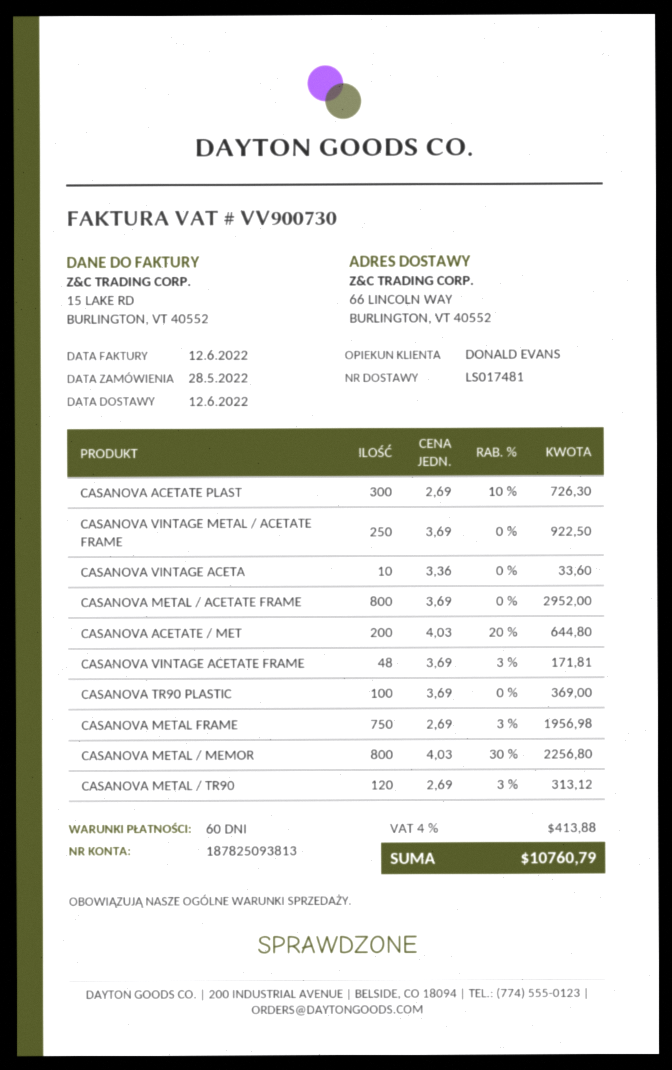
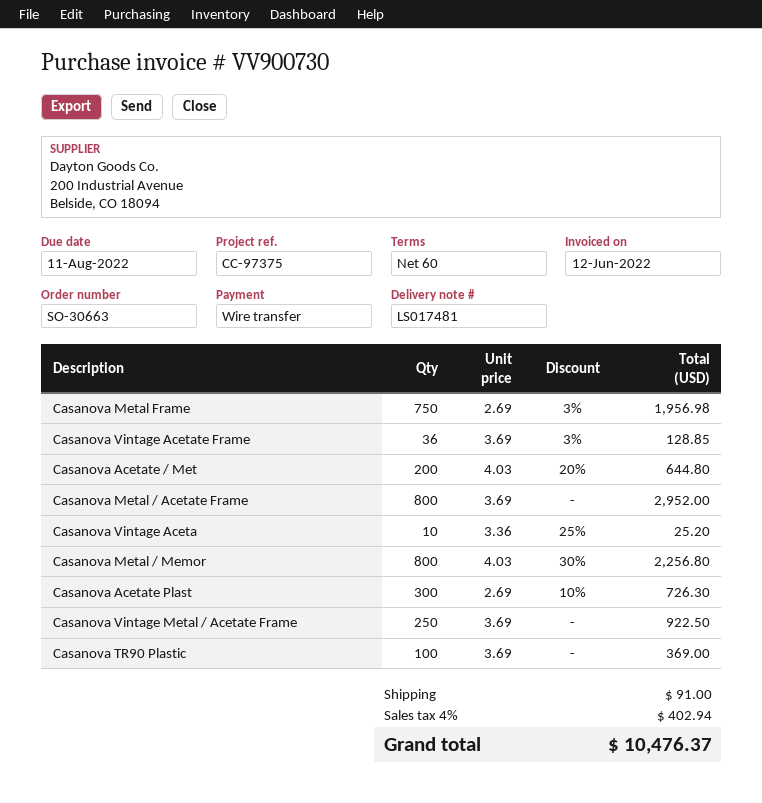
CASANOVA VINTAGE ACETA: 10 x 3.36 = 33.60 -> 10 x 3.36 - 25% = 25.20
CASANOVA VINTAGE ACETATE FRAME: 48 x 3.69 - 3% = 171.81 -> 36 x 3.69 - 3% = 128.85
CASANOVA METAL / TR90: 120 x 2.69 - 3% = 313.12 -> none
shipping: none -> 91.00
tax: 4% = 413.88 -> 4% = 402.94
total: 10760.79 -> 10476.37

